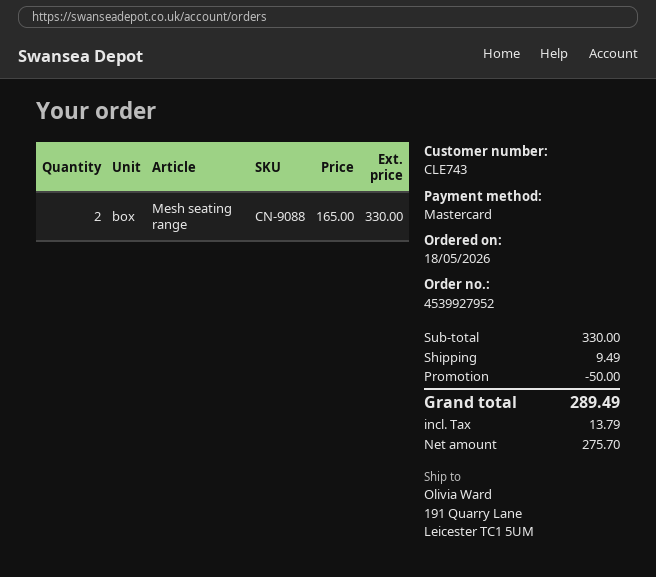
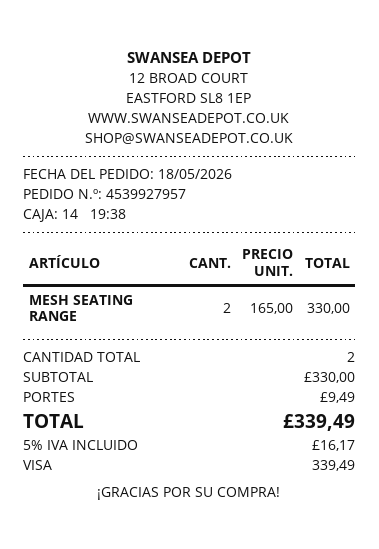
order number: 4539927952 -> 4539927957
payment method: Mastercard -> Visa
discount: 50.00 -> none
tax: 13.79 -> 16.17
total: 289.49 -> 339.49

